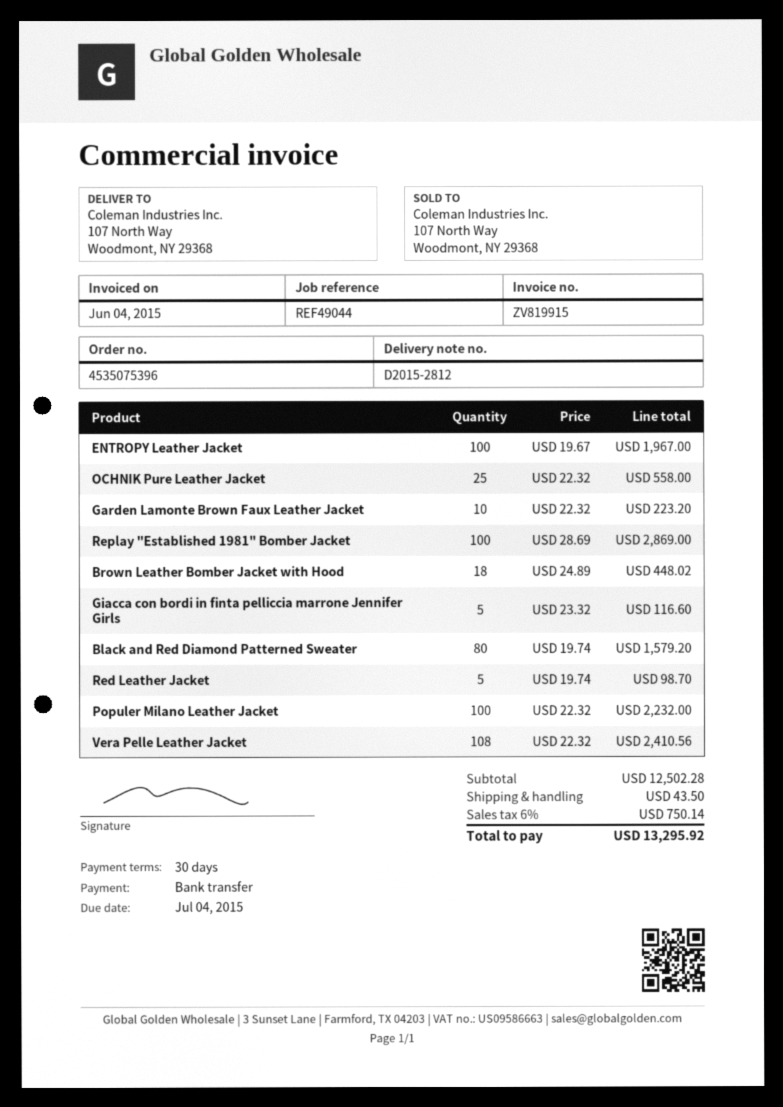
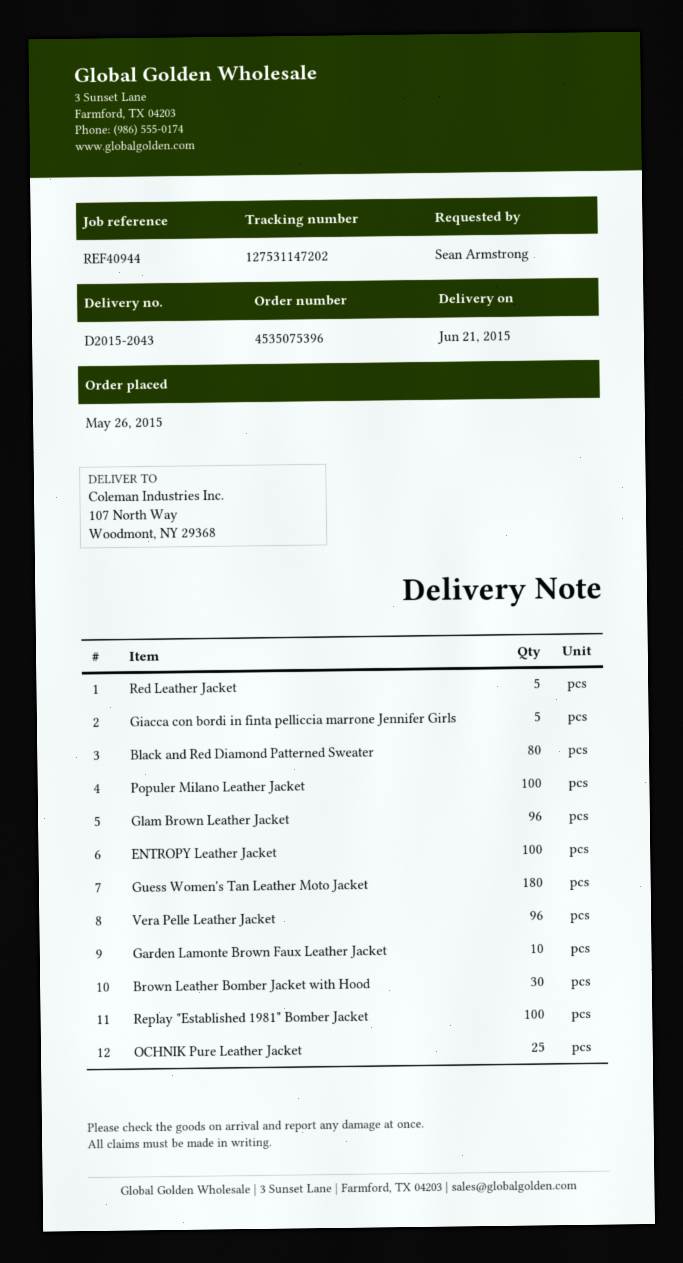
delivery note number: D2015-2812 -> D2015-2043
reference: REF49044 -> REF40944
Brown Leather Bomber Jacket with Hood: 18 -> 30
Vera Pelle Leather Jacket: 108 -> 96
Glam Brown Leather Jacket: none -> 96
Guess Women's Tan Leather Moto Jacket: none -> 180

